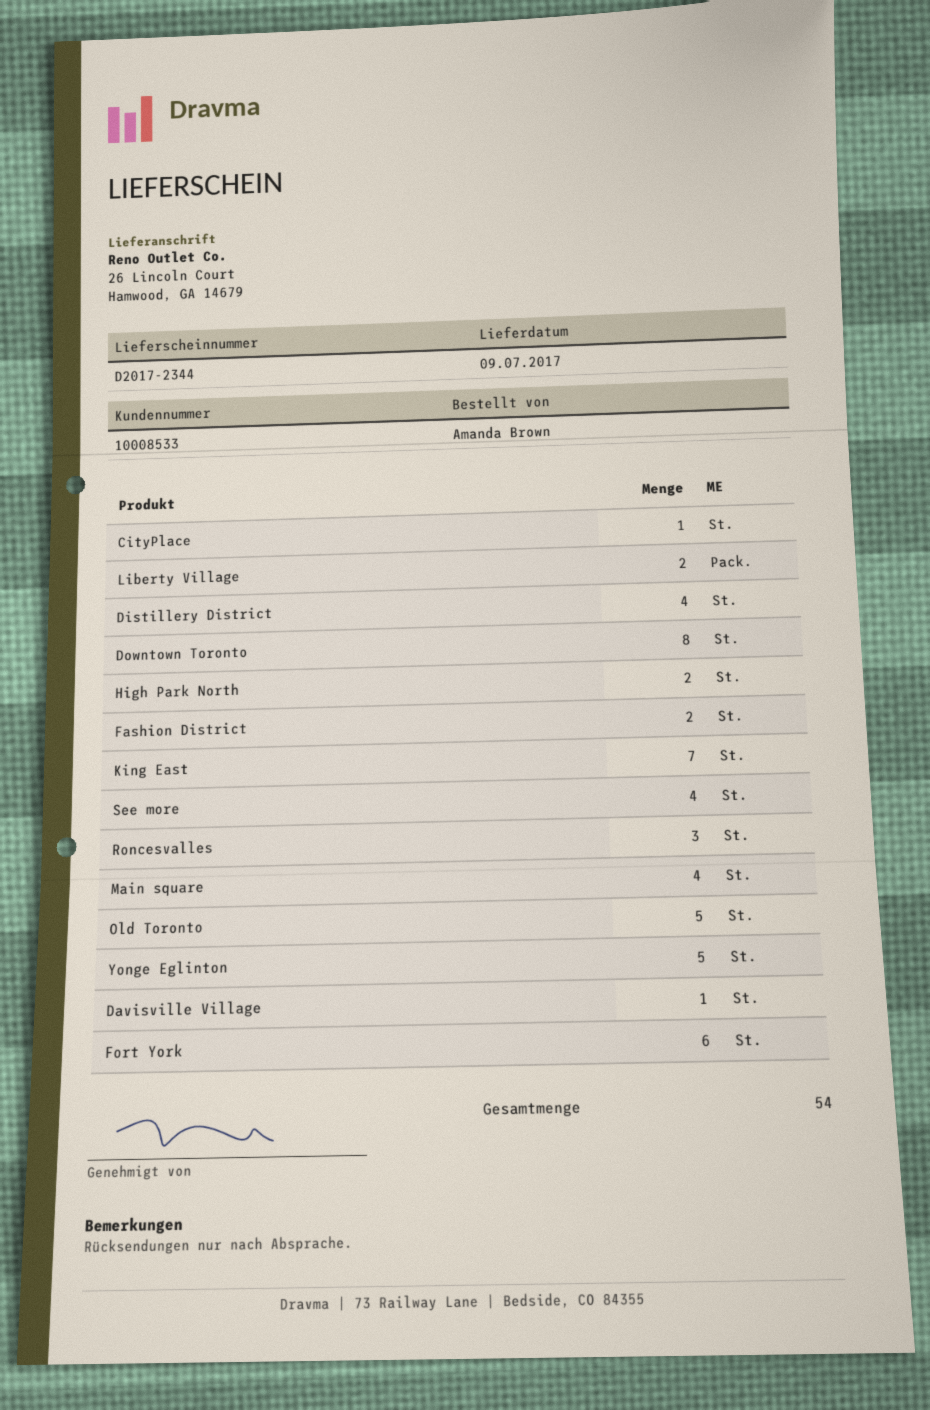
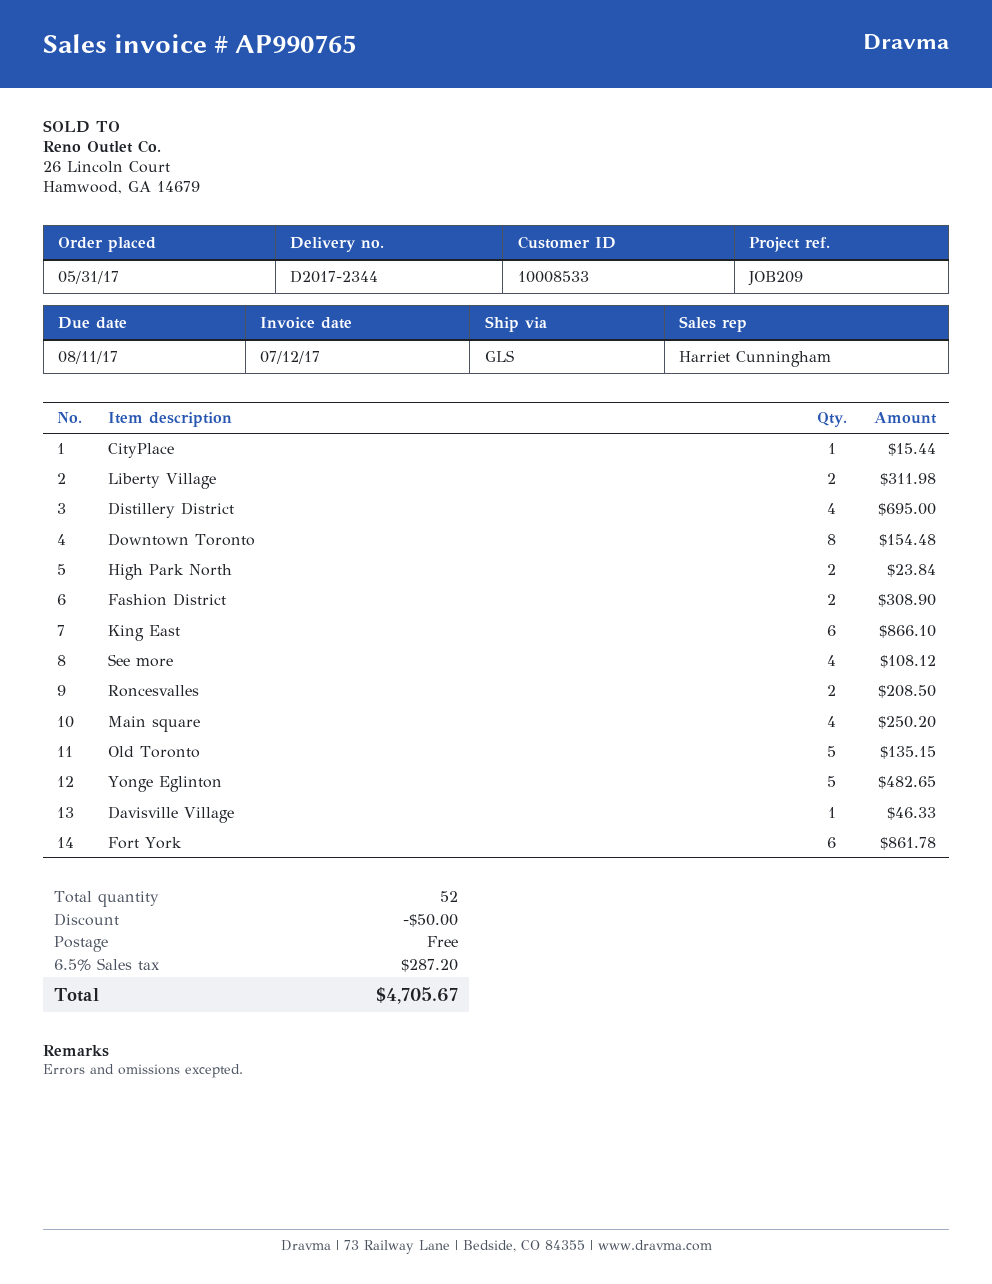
King East: 7 -> 6
Roncesvalles: 3 -> 2
total quantity: 54 -> 52

